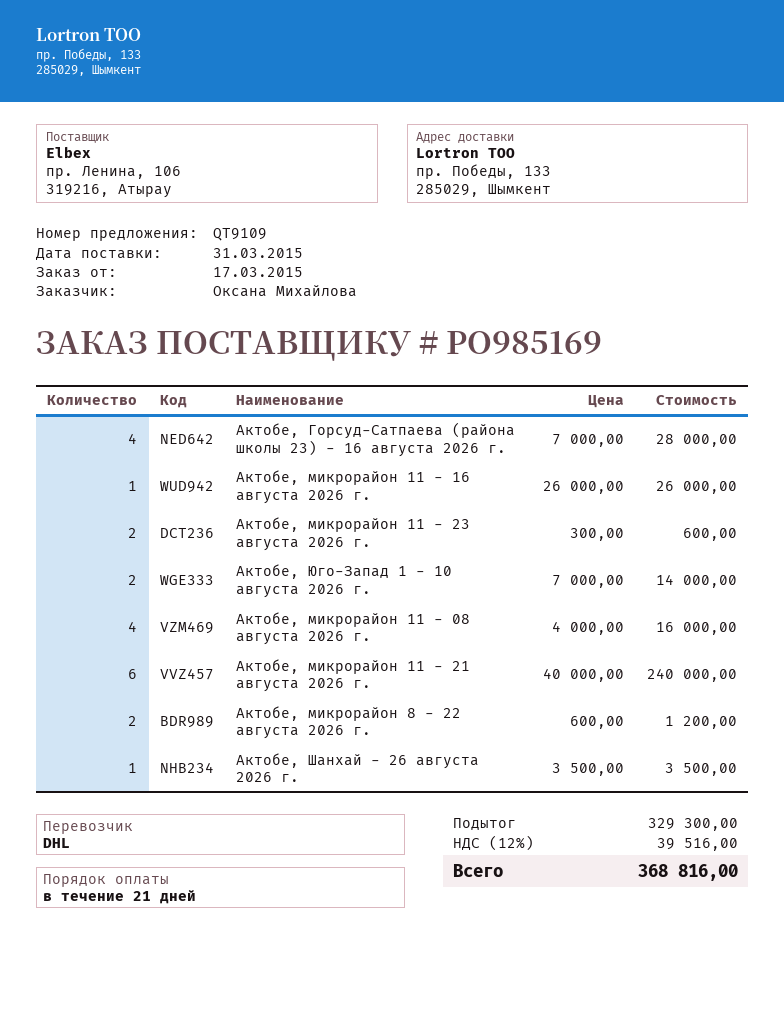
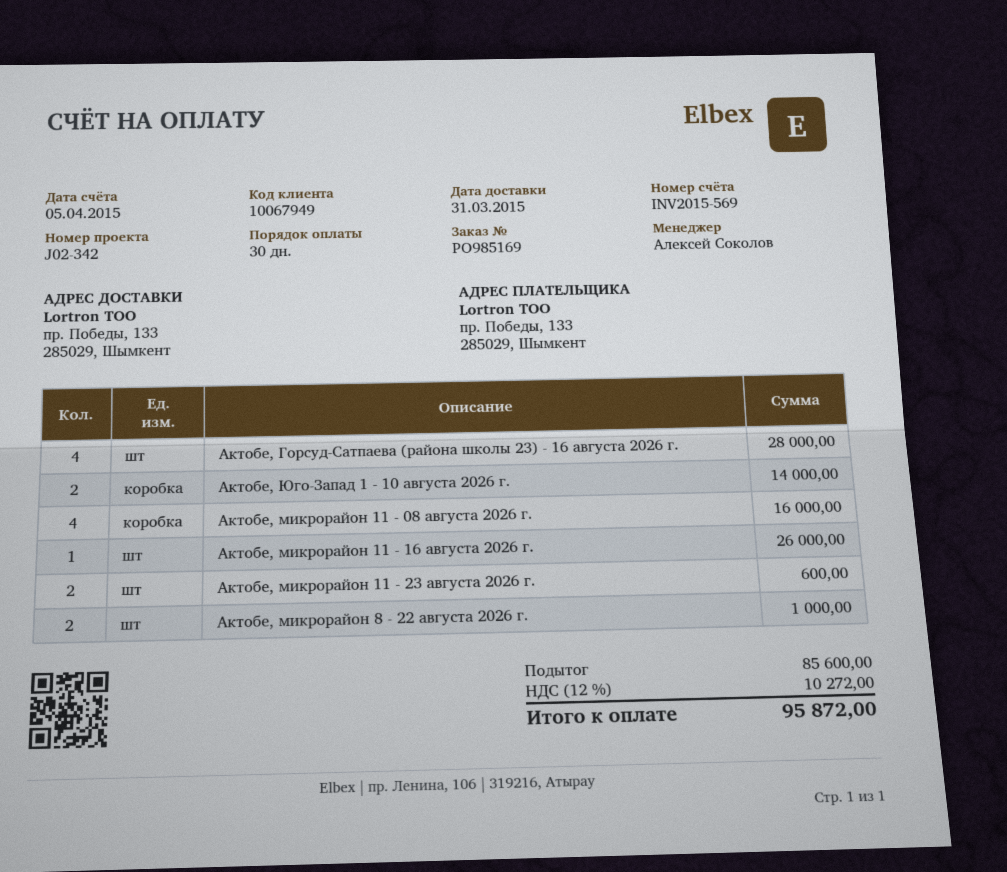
payment terms: 21 days -> 30 days
Актобе, микрорайон 11 - 21 августа 2026 г.: 6 for 240000.00 -> none
Актобе, микрорайон 8 - 22 августа 2026 г.: 2 for 1200.00 -> 2 for 1000.00
Актобе, Шанхай - 26 августа 2026 г.: 1 for 3500.00 -> none
subtotal: 329300.00 -> 85600.00
tax: 12% = 39516.00 -> 12% = 10272.00
total: 368816.00 -> 95872.00

